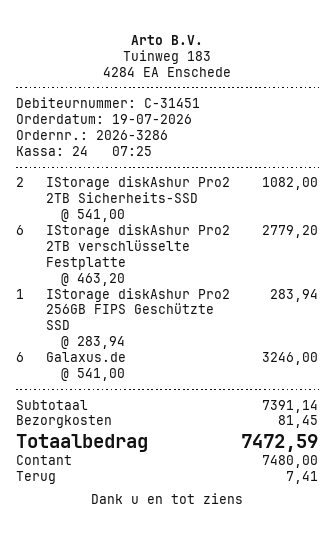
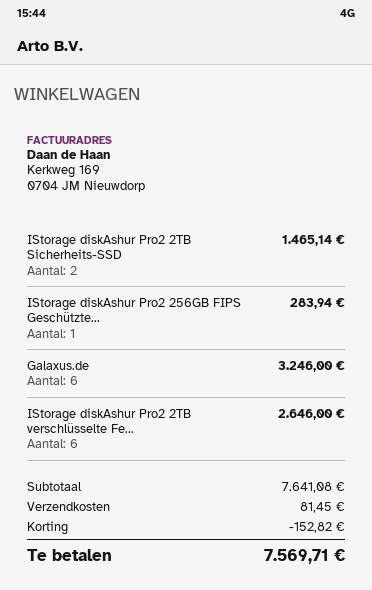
IStorage diskAshur Pro2 2TB Sicherheits-SSD: 2 for 1082.00 -> 2 for 1465.14
IStorage diskAshur Pro2 2TB verschlüsselte Festplatte: 6 for 2779.20 -> 6 for 2646.00
subtotal: 7391.14 -> 7641.08
discount: none -> 152.82
total: 7472.59 -> 7569.71

